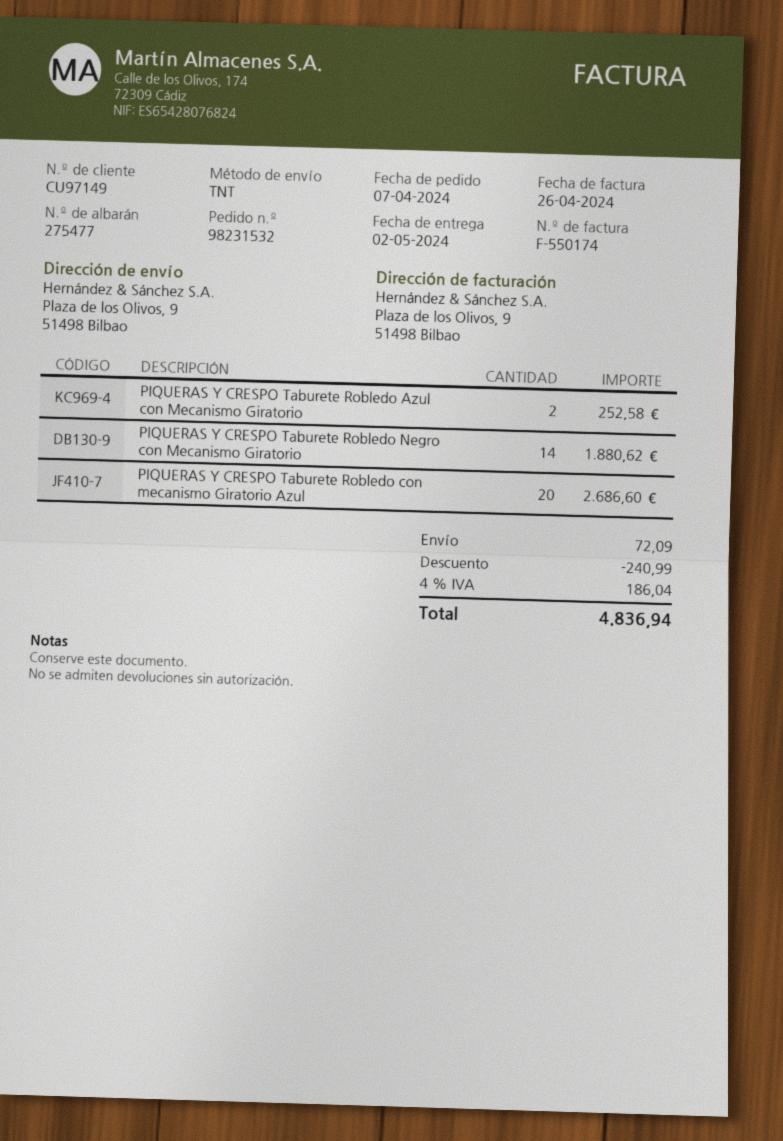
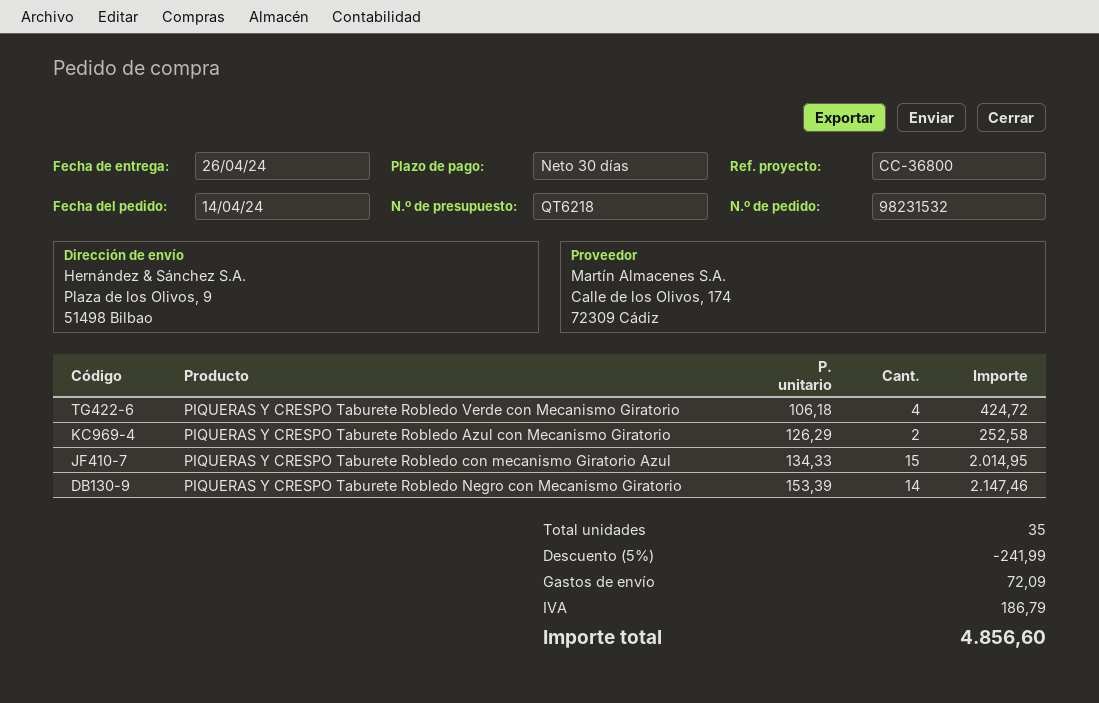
order date: 2024-04-07 -> 2024-04-14
delivery date: 2024-05-02 -> 2024-04-26
PIQUERAS Y CRESPO Taburete Robledo Negro con Mecanismo Giratorio: 14 for 1880.62 -> 14 for 2147.46
PIQUERAS Y CRESPO Taburete Robledo con mecanismo Giratorio Azul: 20 for 2686.60 -> 15 for 2014.95
PIQUERAS Y CRESPO Taburete Robledo Verde con Mecanismo Giratorio: none -> 4 for 424.72
discount: 240.99 -> 241.99
tax: 186.04 -> 186.79
total: 4836.94 -> 4856.60

